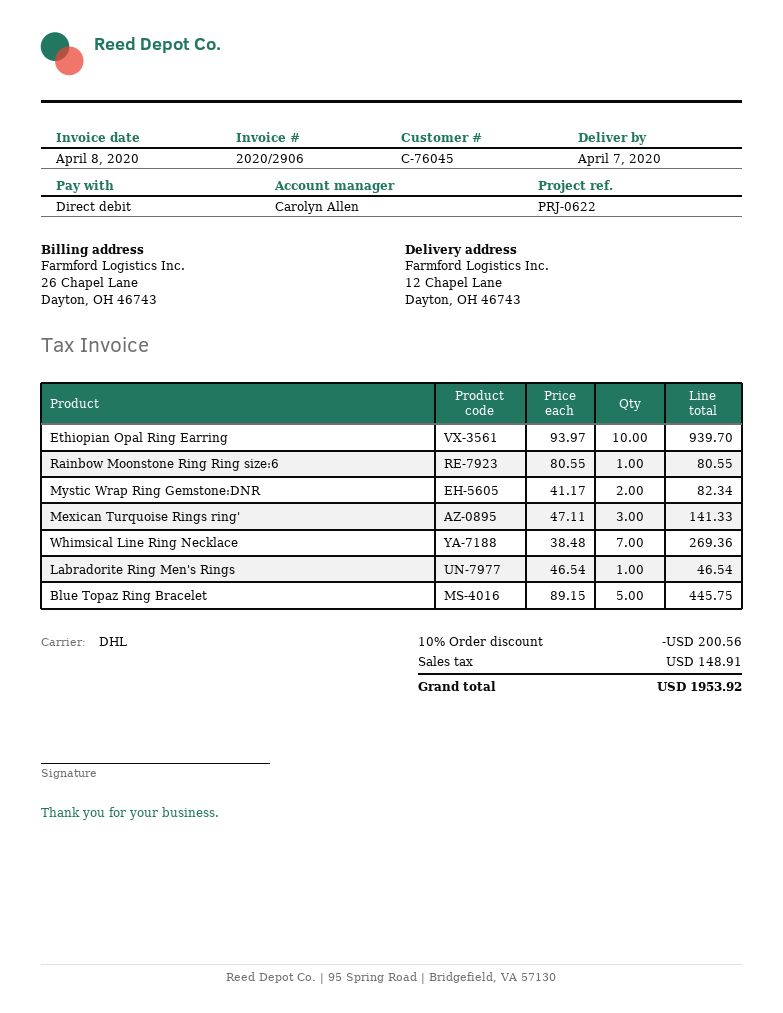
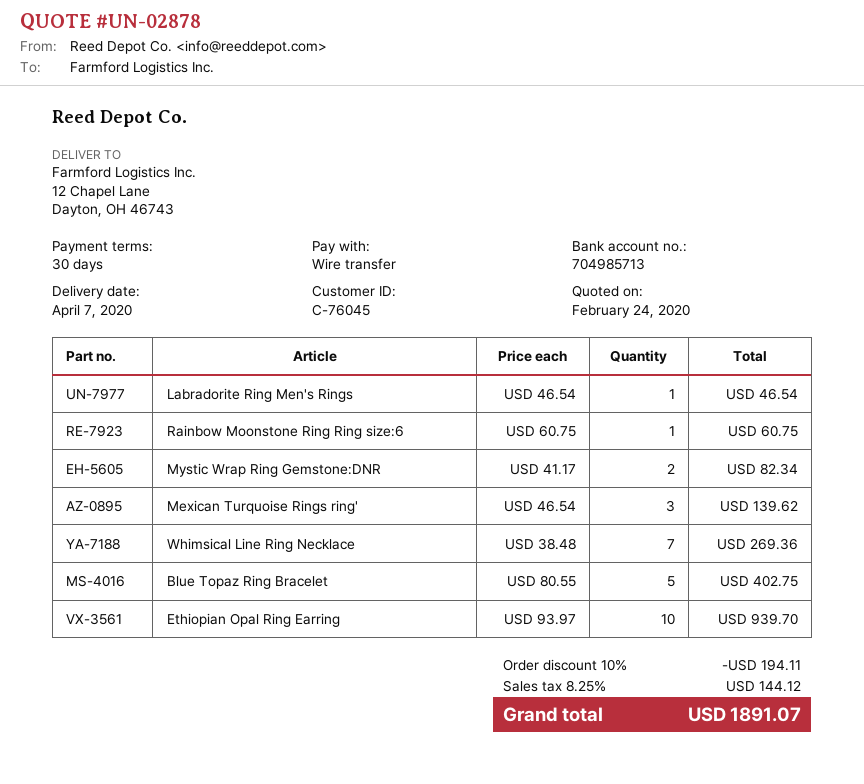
payment method: direct debit -> bank transfer
Rainbow Moonstone Ring Ring size:6: 1 x 80.55 = 80.55 -> 1 x 60.75 = 60.75
Mexican Turquoise Rings ring': 3 x 47.11 = 141.33 -> 3 x 46.54 = 139.62
Blue Topaz Ring Bracelet: 5 x 89.15 = 445.75 -> 5 x 80.55 = 402.75
discount: 10% = 200.56 -> 10% = 194.11
tax: 148.91 -> 144.12
total: 1953.92 -> 1891.07

